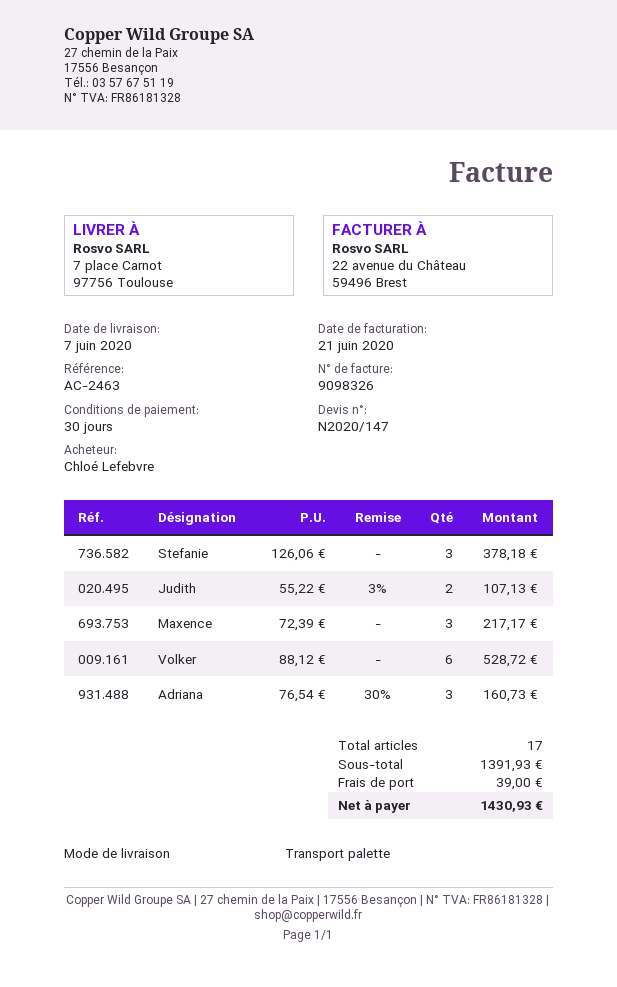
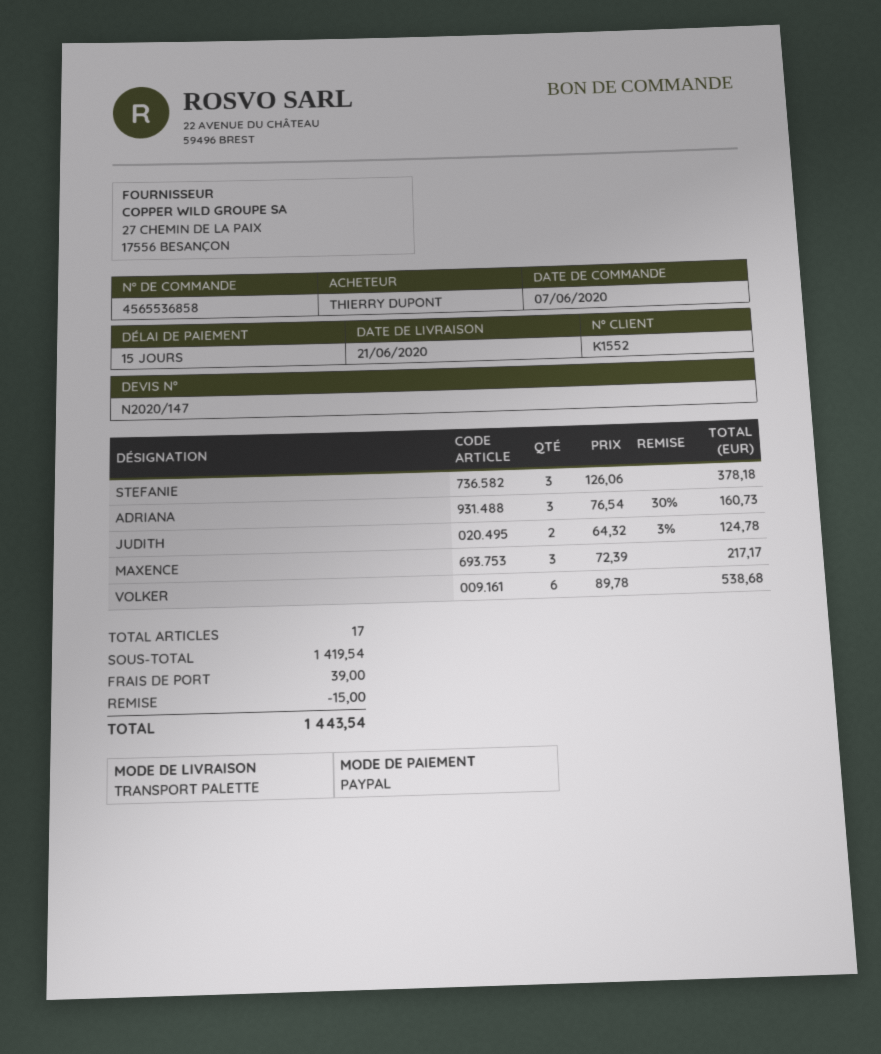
delivery date: 2020-06-07 -> 2020-06-21
payment terms: 30 days -> 15 days
ordered by: Chloé Lefebvre -> THIERRY DUPONT
Judith: 2 x 55.22 - 3% = 107.13 -> 2 x 64.32 - 3% = 124.78
Volker: 6 x 88.12 = 528.72 -> 6 x 89.78 = 538.68
subtotal: 1391.93 -> 1419.54
discount: none -> 15.00
total: 1430.93 -> 1443.54

